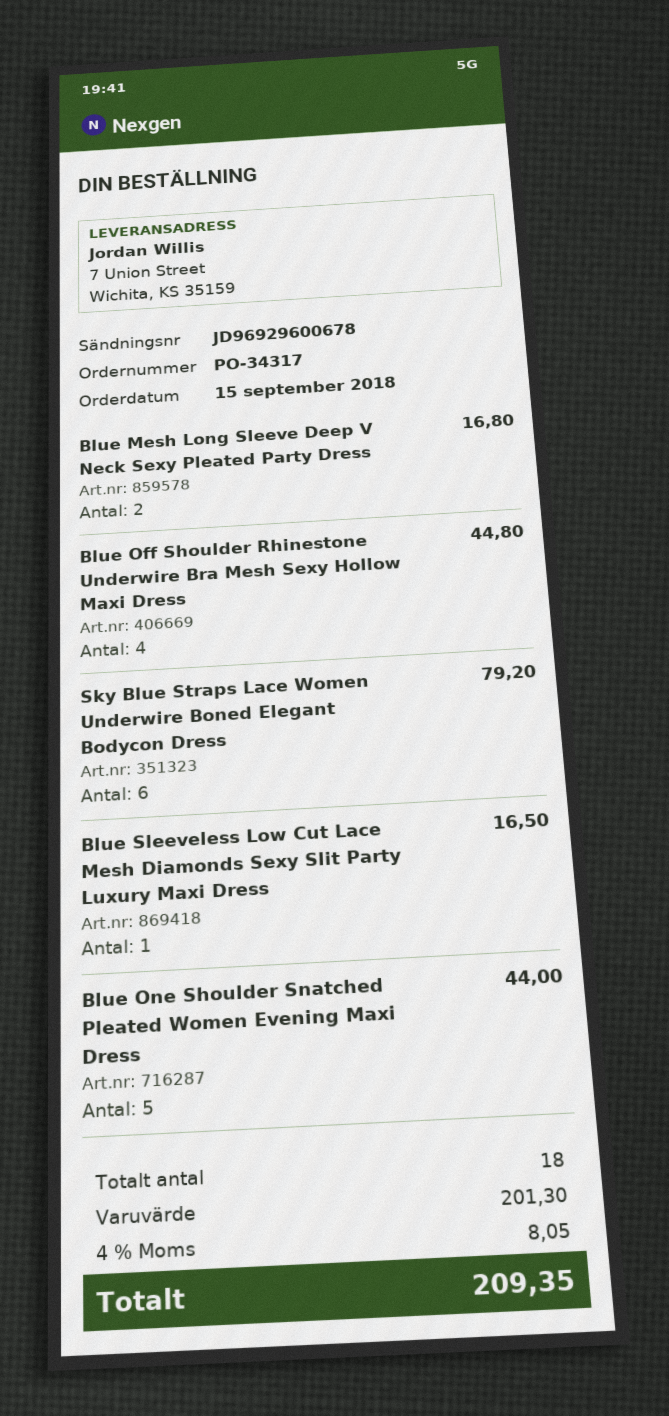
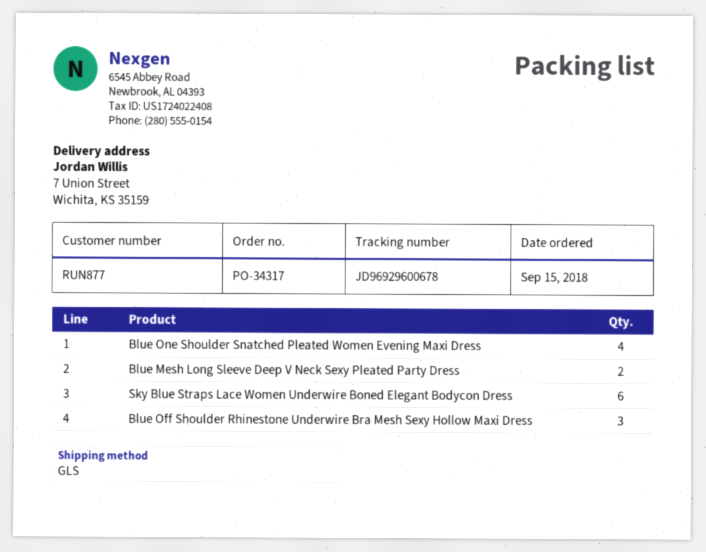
Blue Off Shoulder Rhinestone Underwire Bra Mesh Sexy Hollow Maxi Dress: 4 -> 3
Blue Sleeveless Low Cut Lace Mesh Diamonds Sexy Slit Party Luxury Maxi Dress: 1 -> none
Blue One Shoulder Snatched Pleated Women Evening Maxi Dress: 5 -> 4

